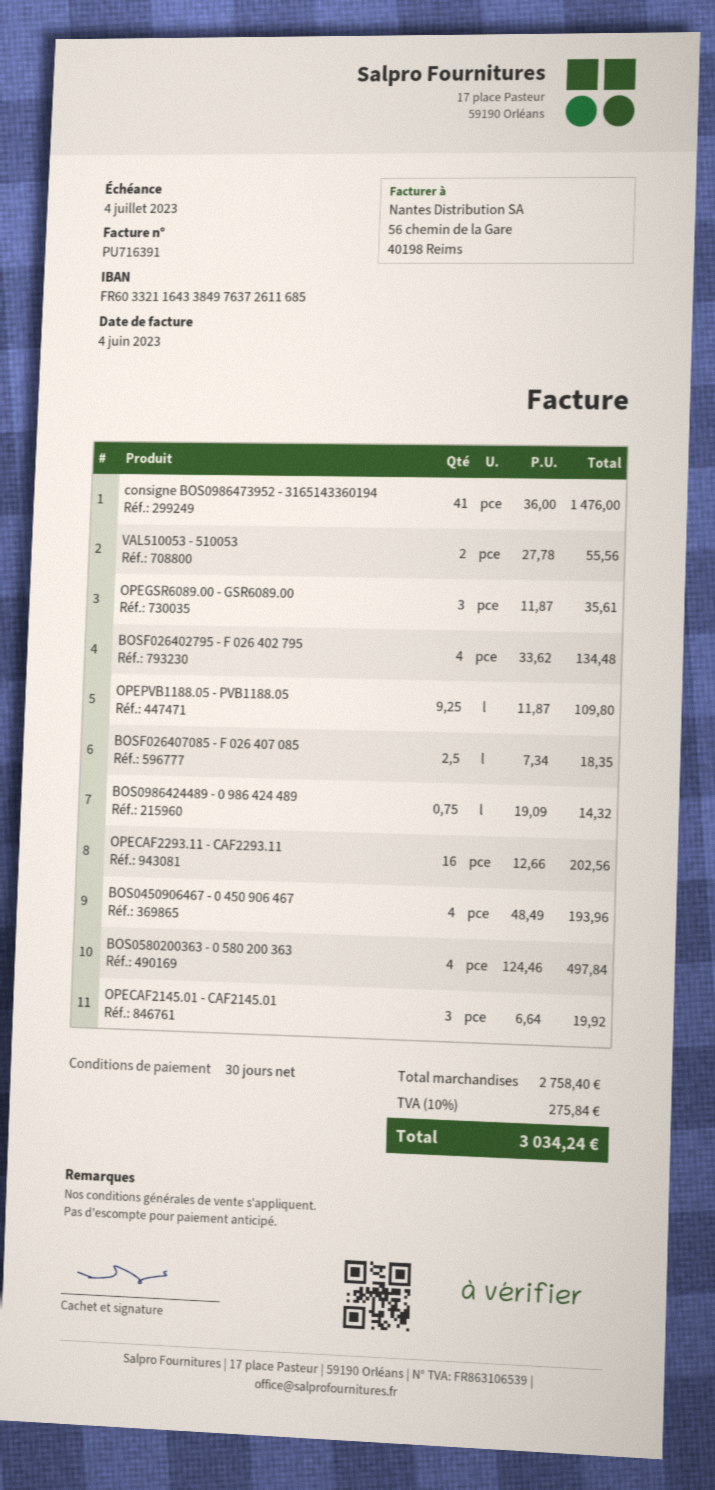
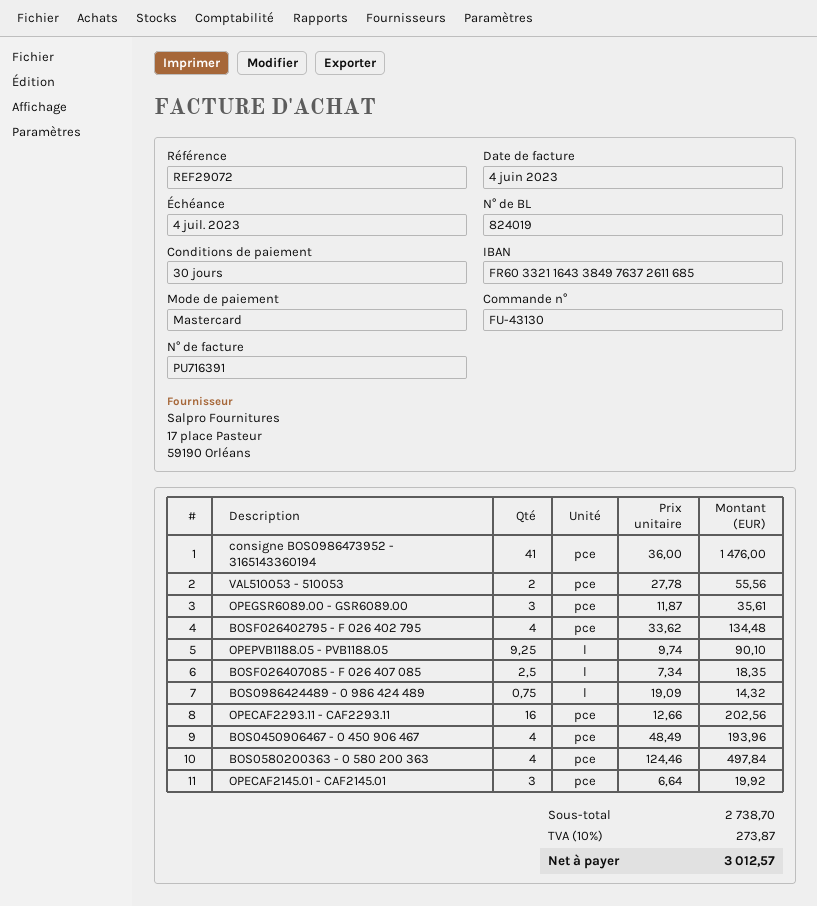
OPEPVB1188.05 - PVB1188.05: 9.25 x 11.87 = 109.80 -> 9.25 x 9.74 = 90.10
subtotal: 2758.40 -> 2738.70
tax: 10% = 275.84 -> 10% = 273.87
total: 3034.24 -> 3012.57

